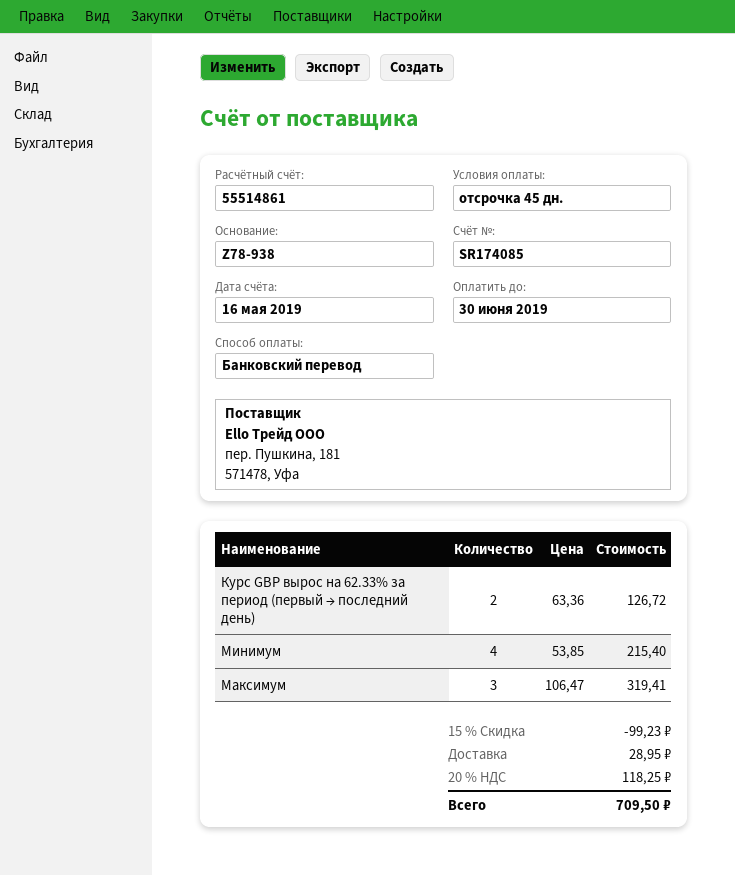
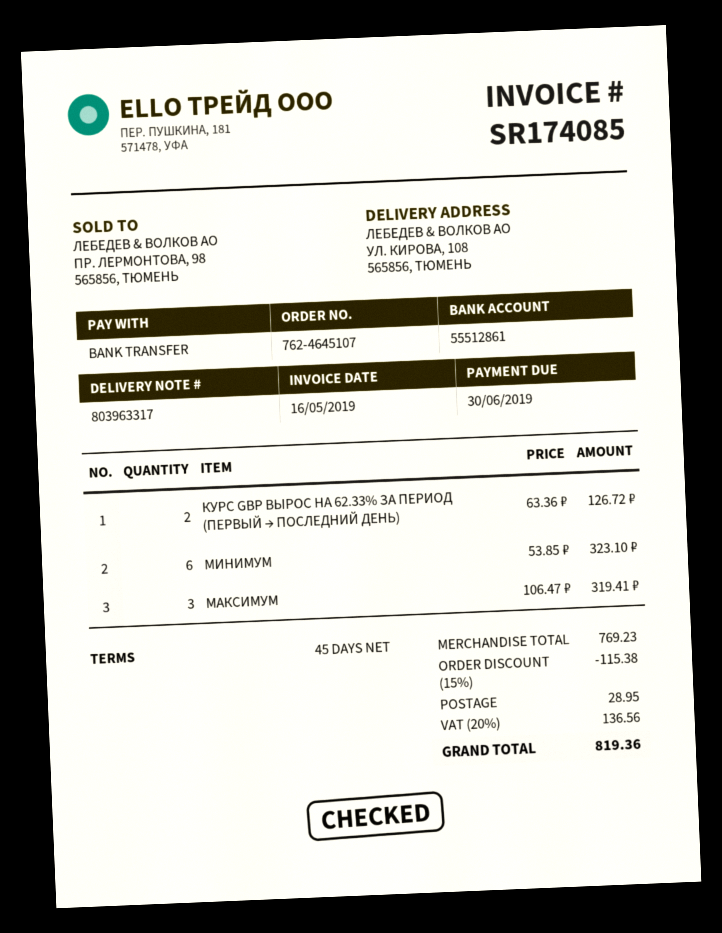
bank account: 55514861 -> 55512861
Минимум: 4 x 53.85 = 215.40 -> 6 x 53.85 = 323.10
discount: 15% = 99.23 -> 15% = 115.38
tax: 20% = 118.25 -> 20% = 136.56
total: 709.50 -> 819.36

